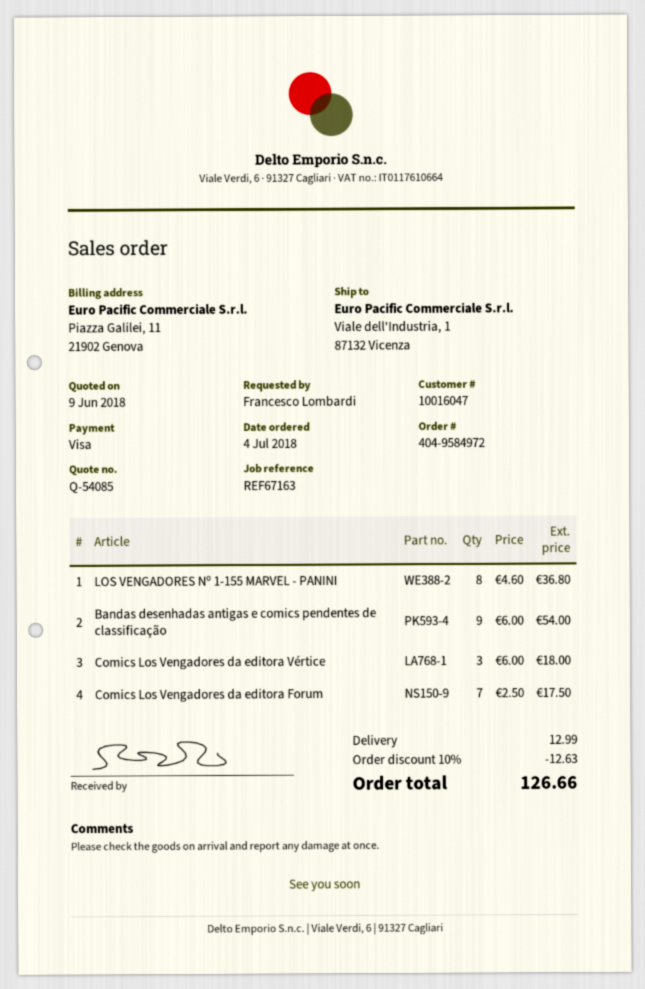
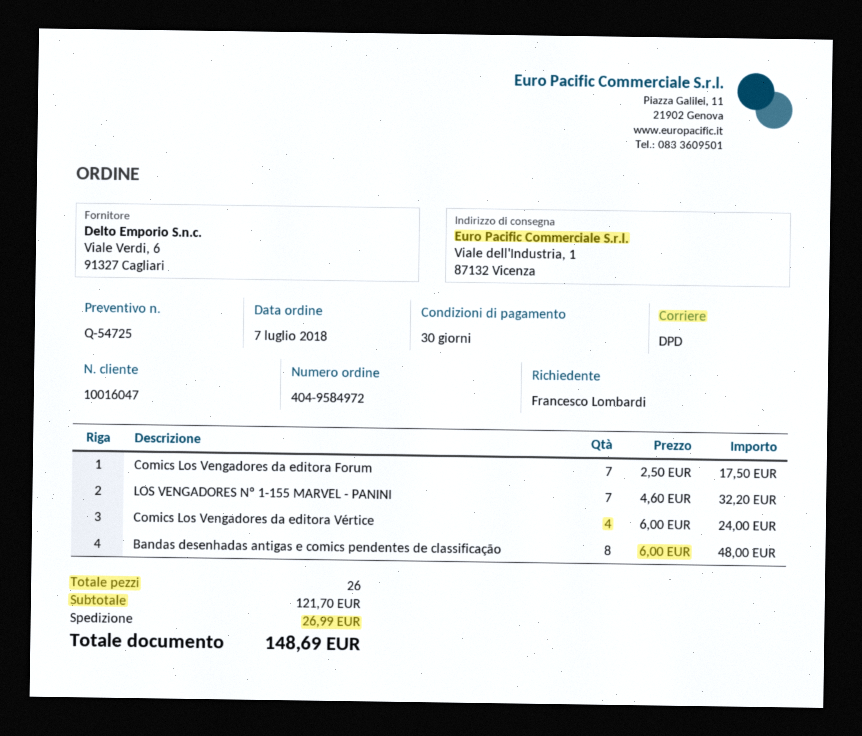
quote number: Q-54085 -> Q-54725
order date: 2018-07-04 -> 2018-07-07
LOS VENGADORES Nº 1-155 MARVEL - PANINI: 8 x 4.60 = 36.80 -> 7 x 4.60 = 32.20
Bandas desenhadas antigas e comics pendentes de classificação: 9 x 6.00 = 54.00 -> 8 x 6.00 = 48.00
Comics Los Vengadores da editora Vértice: 3 x 6.00 = 18.00 -> 4 x 6.00 = 24.00
discount: 10% = 12.63 -> none
shipping: 12.99 -> 26.99
total: 126.66 -> 148.69

